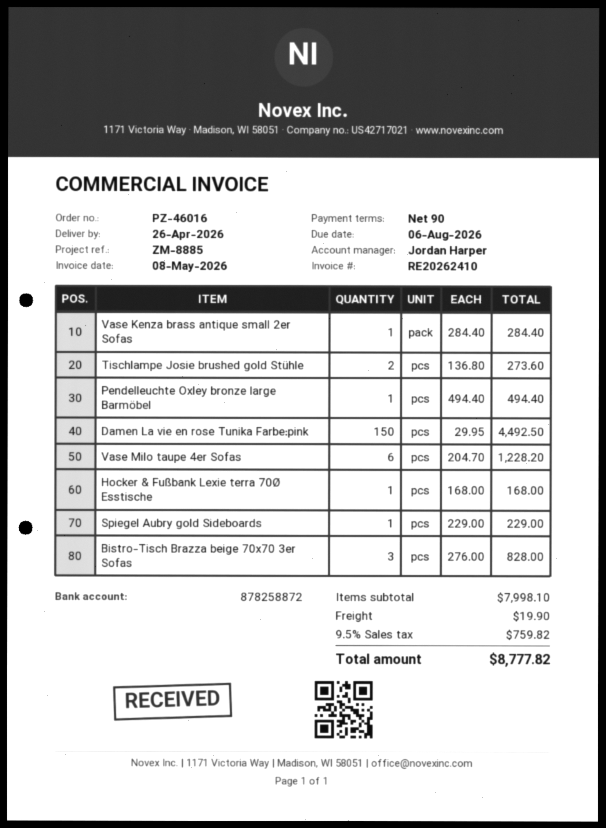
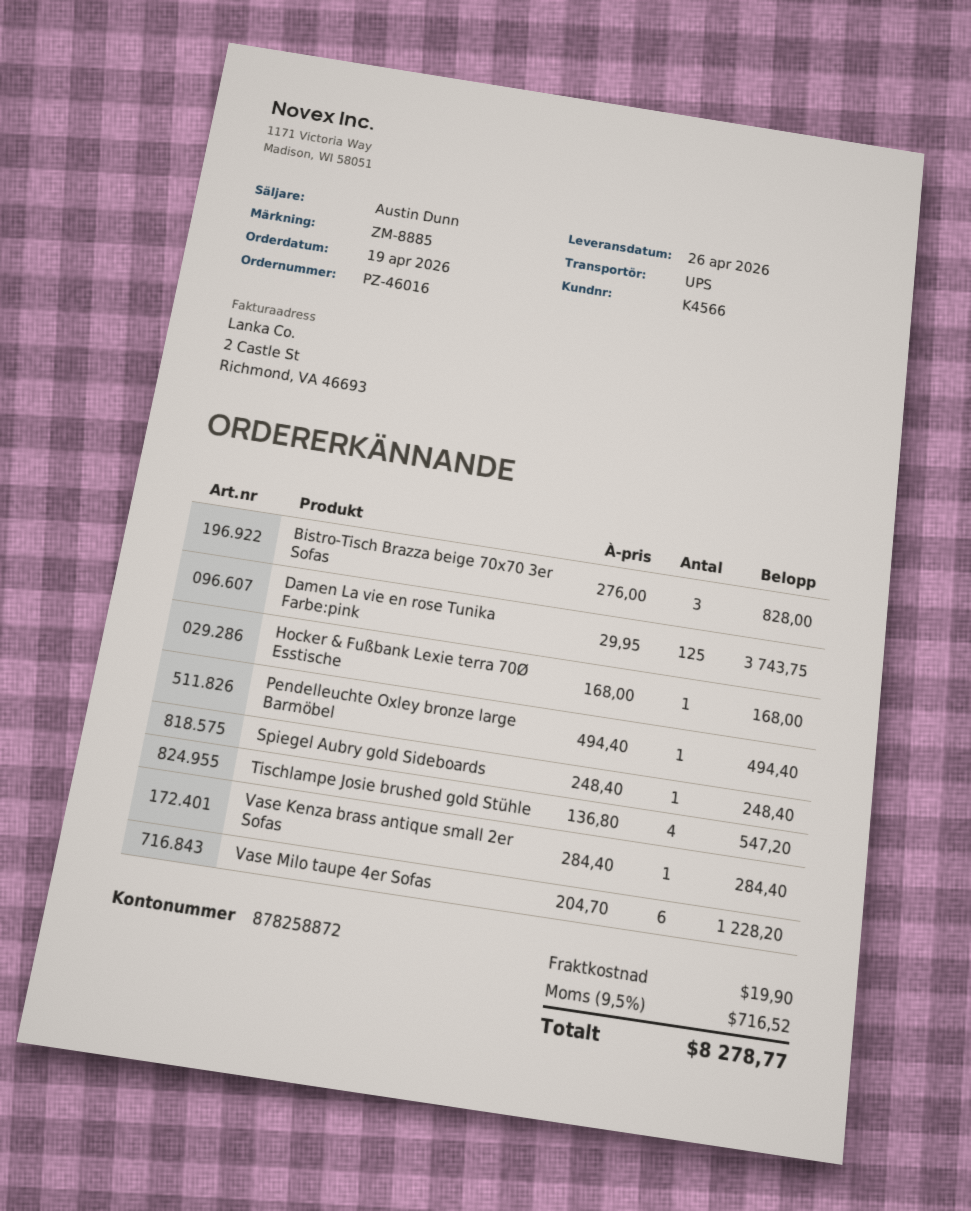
sales rep: Jordan Harper -> Austin Dunn
Tischlampe Josie brushed gold Stühle: 2 x 136.80 = 273.60 -> 4 x 136.80 = 547.20
Damen La vie en rose Tunika Farbe:pink: 150 x 29.95 = 4492.50 -> 125 x 29.95 = 3743.75
Spiegel Aubry gold Sideboards: 1 x 229.00 = 229.00 -> 1 x 248.40 = 248.40
tax: 9.5% = 759.82 -> 9.5% = 716.52
total: 8777.82 -> 8278.77

